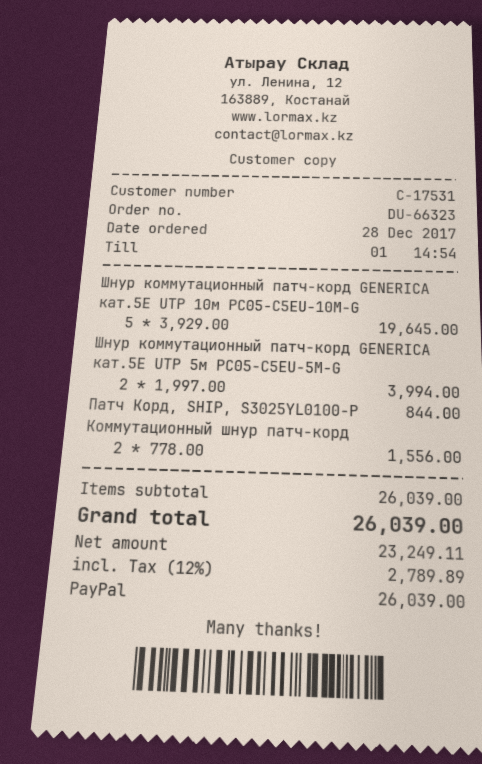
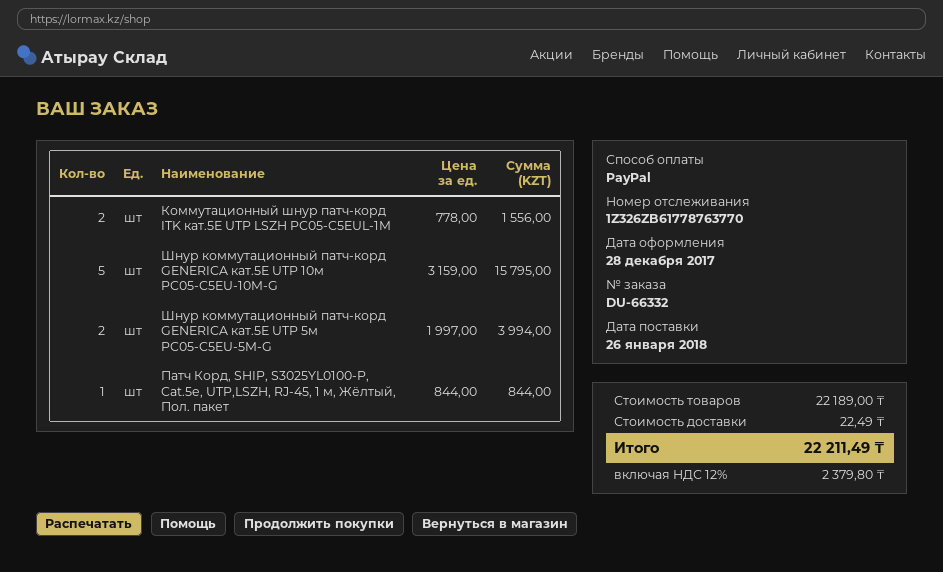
order number: DU-66323 -> DU-66332
Шнур коммутационный патч-корд GENERICA кат.5Е UTP 10м PC05-C5EU-10M-G: 5 x 3929.00 = 19645.00 -> 5 x 3159.00 = 15795.00
subtotal: 26039.00 -> 22189.00
shipping: none -> 22.49
tax: 12% = 2789.89 -> 12% = 2379.80
total: 26039.00 -> 22211.49

